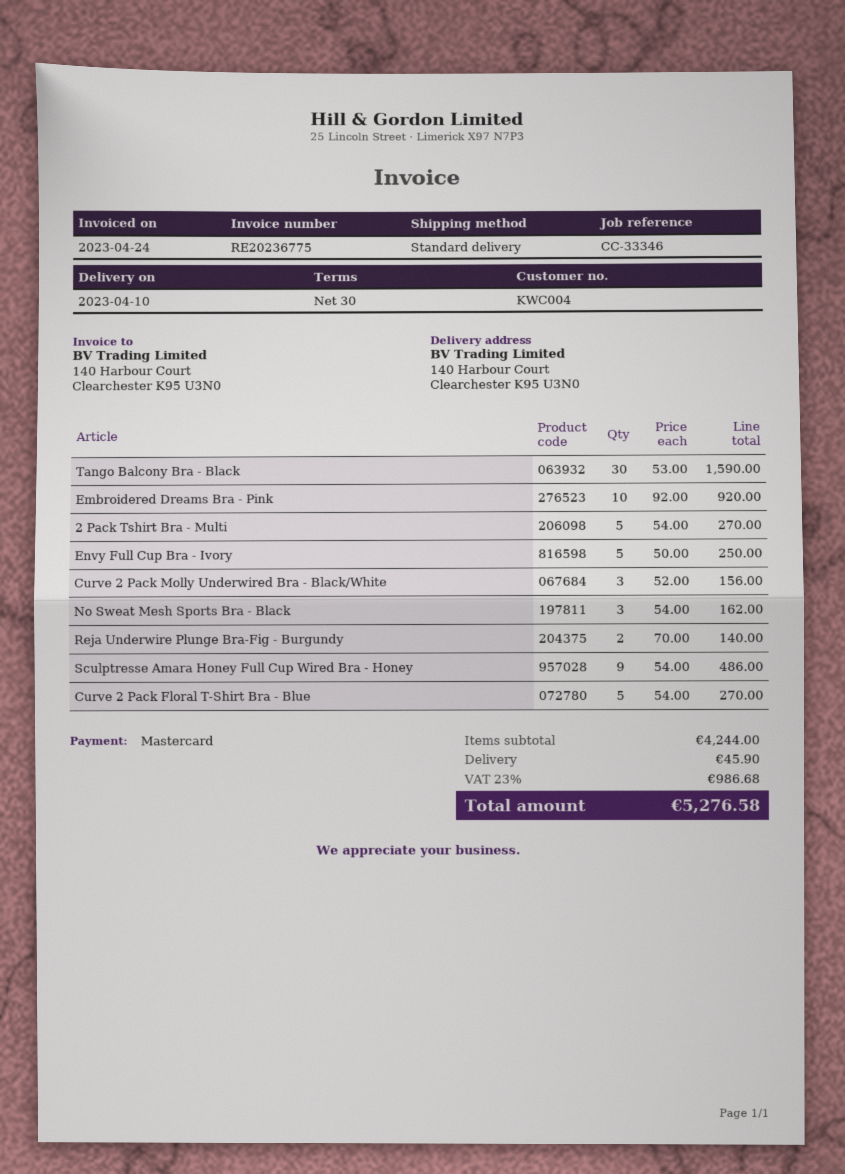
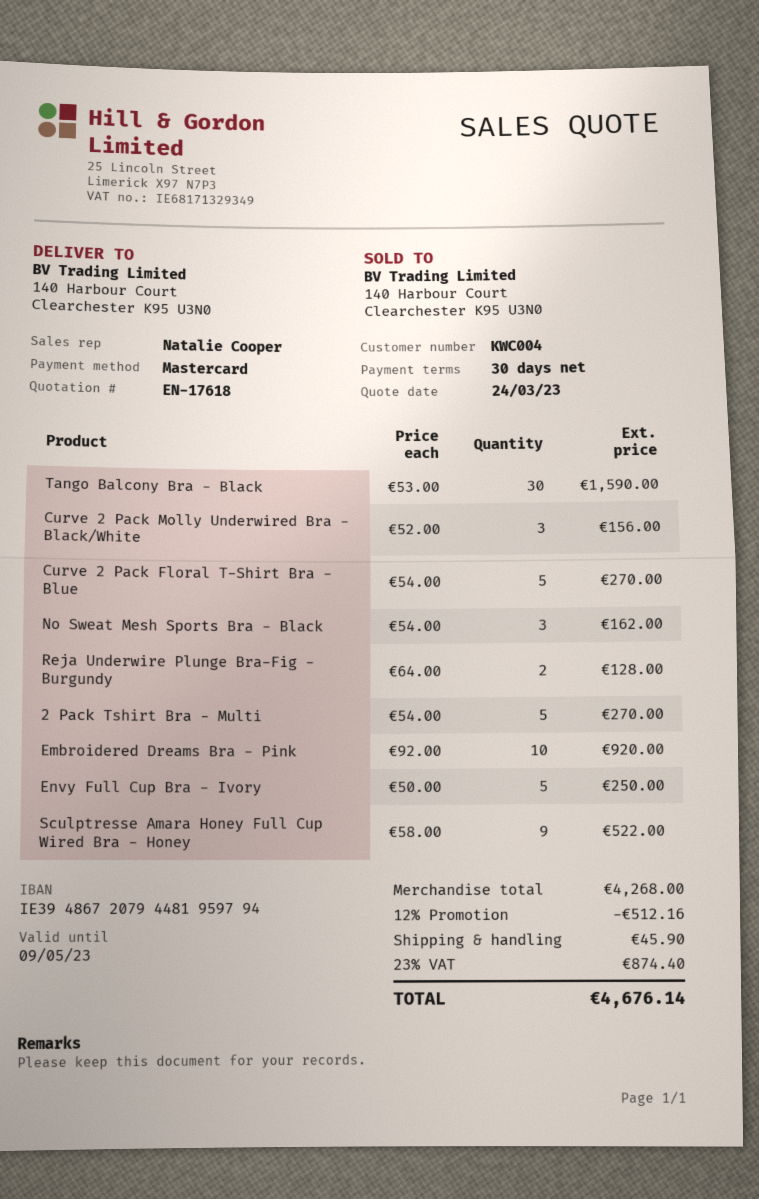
Reja Underwire Plunge Bra-Fig - Burgundy: 2 x 70.00 = 140.00 -> 2 x 64.00 = 128.00
Sculptresse Amara Honey Full Cup Wired Bra - Honey: 9 x 54.00 = 486.00 -> 9 x 58.00 = 522.00
subtotal: 4244.00 -> 4268.00
discount: none -> 12% = 512.16
tax: 23% = 986.68 -> 23% = 874.40
total: 5276.58 -> 4676.14

